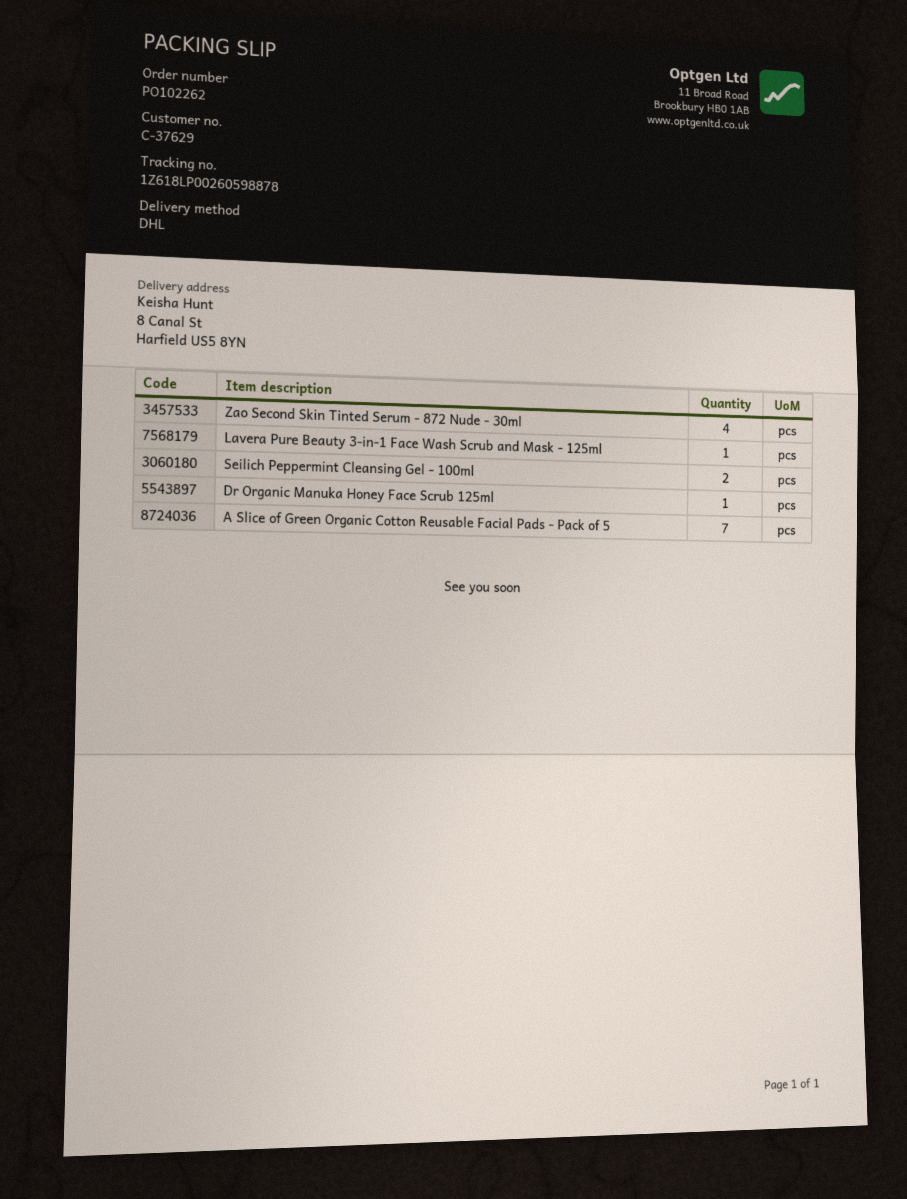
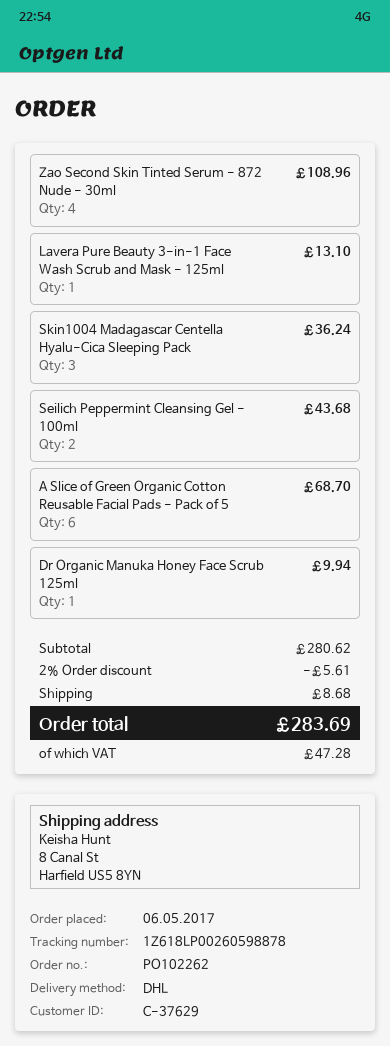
A Slice of Green Organic Cotton Reusable Facial Pads - Pack of 5: 7 -> 6
Skin1004 Madagascar Centella Hyalu-Cica Sleeping Pack: none -> 3

